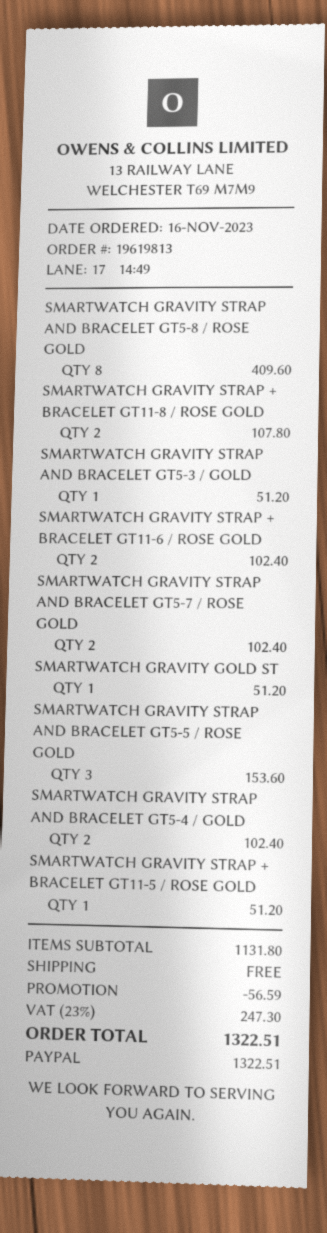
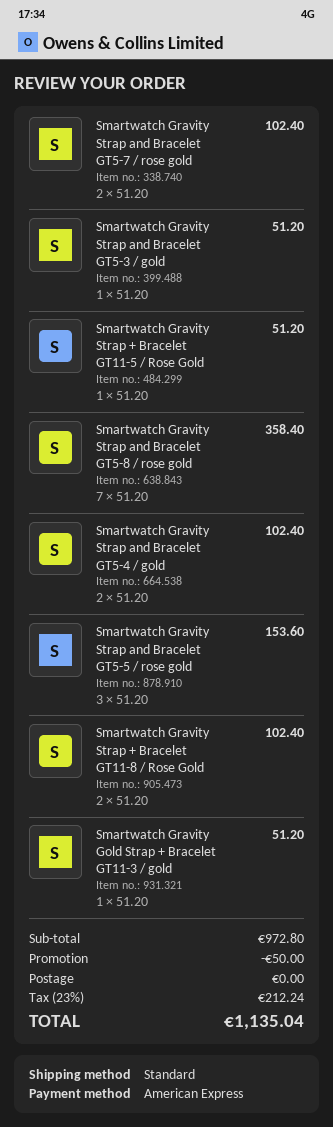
payment method: PayPal -> American Express
SMARTWATCH GRAVITY STRAP AND BRACELET GT5-8 / ROSE GOLD: 8 for 409.60 -> 7 for 358.40
SMARTWATCH GRAVITY STRAP + BRACELET GT11-8 / ROSE GOLD: 2 for 107.80 -> 2 for 102.40
SMARTWATCH GRAVITY STRAP + BRACELET GT11-6 / ROSE GOLD: 2 for 102.40 -> none
subtotal: 1131.80 -> 972.80
discount: 56.59 -> 50.00
tax: 23% = 247.30 -> 23% = 212.24
total: 1322.51 -> 1135.04

